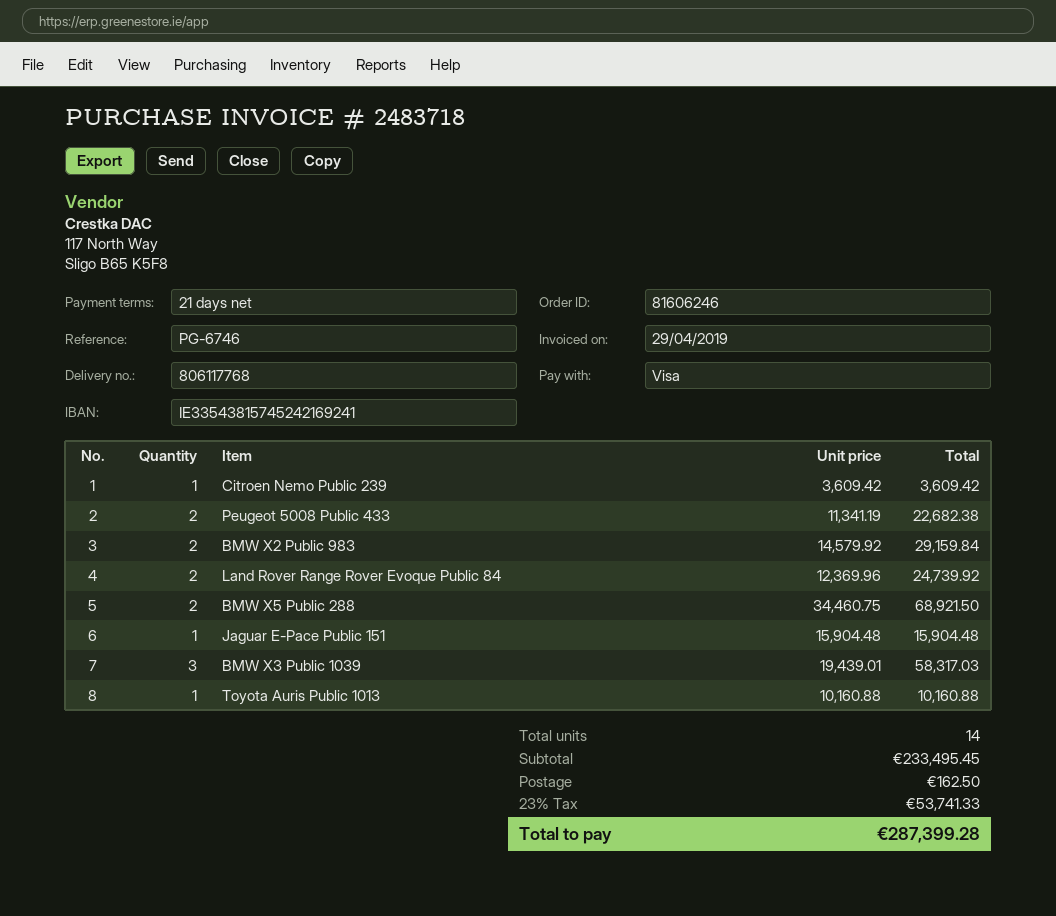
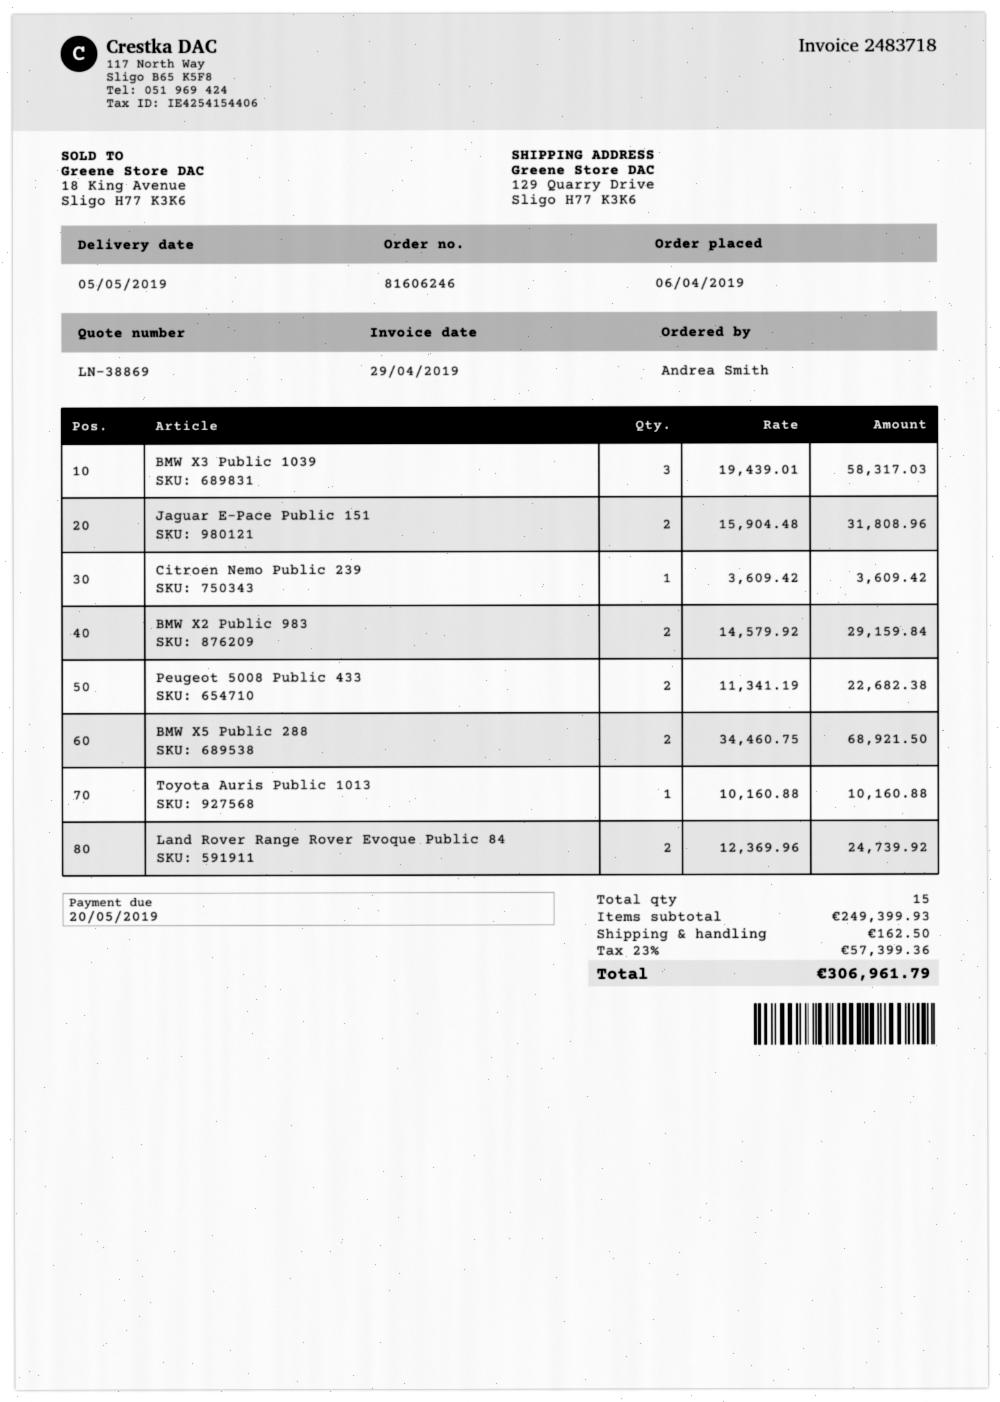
Jaguar E-Pace Public 151: 1 x 15904.48 = 15904.48 -> 2 x 15904.48 = 31808.96
total quantity: 14 -> 15
subtotal: 233495.45 -> 249399.93
tax: 23% = 53741.33 -> 23% = 57399.36
total: 287399.28 -> 306961.79

